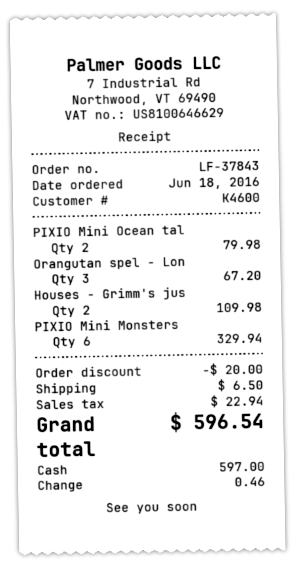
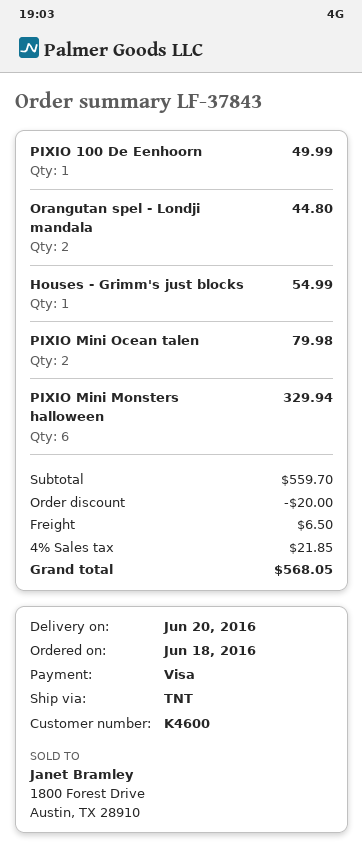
payment method: cash -> Visa
Orangutan spel - Lon: 3 for 67.20 -> 2 for 44.80
Houses - Grimm's jus: 2 for 109.98 -> 1 for 54.99
PIXIO 100 De Eenhoorn: none -> 1 for 49.99
tax: 22.94 -> 21.85
total: 596.54 -> 568.05

